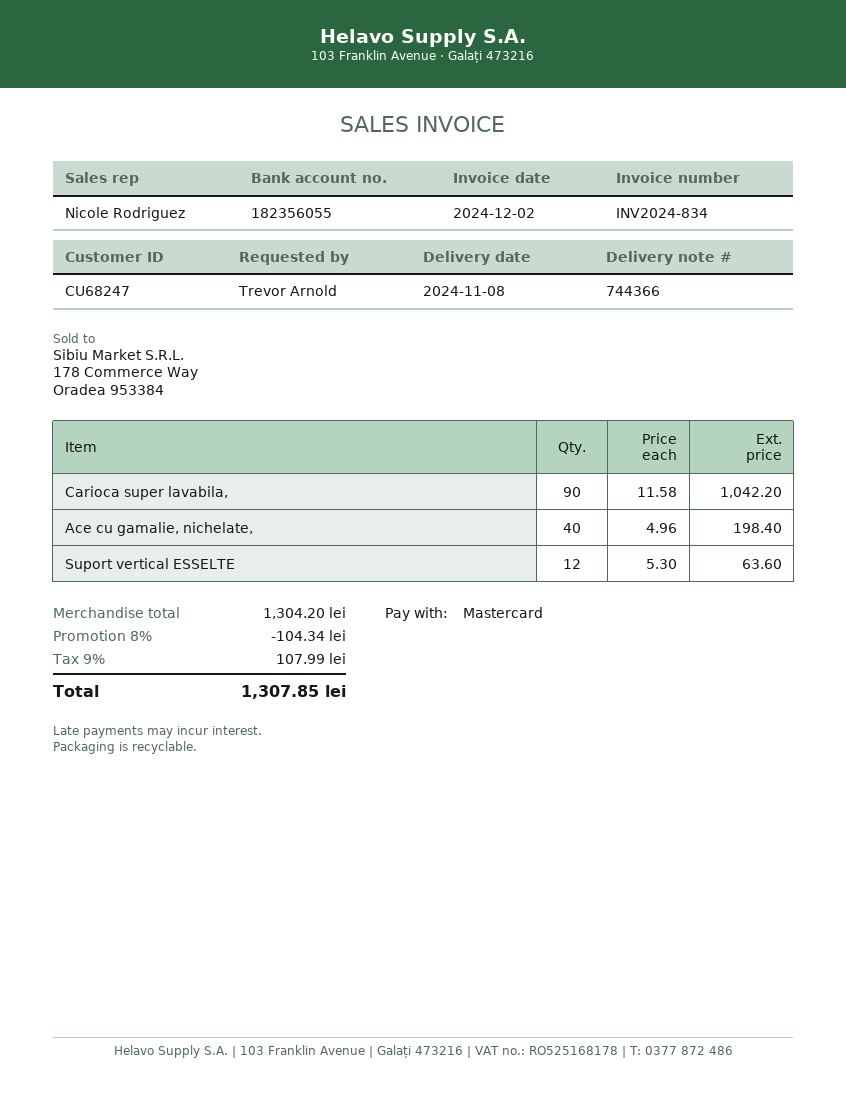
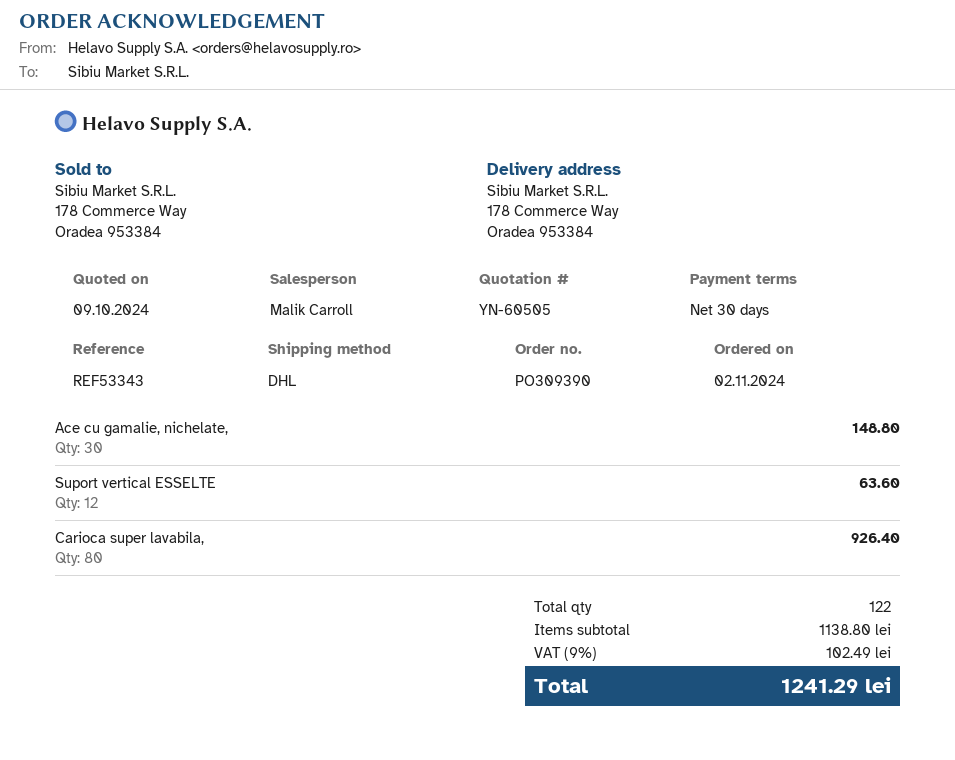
sales rep: Nicole Rodriguez -> Malik Carroll
Carioca super lavabila,: 90 for 1042.20 -> 80 for 926.40
Ace cu gamalie, nichelate,: 40 for 198.40 -> 30 for 148.80
subtotal: 1304.20 -> 1138.80
discount: 8% = 104.34 -> none
tax: 9% = 107.99 -> 9% = 102.49
total: 1307.85 -> 1241.29

